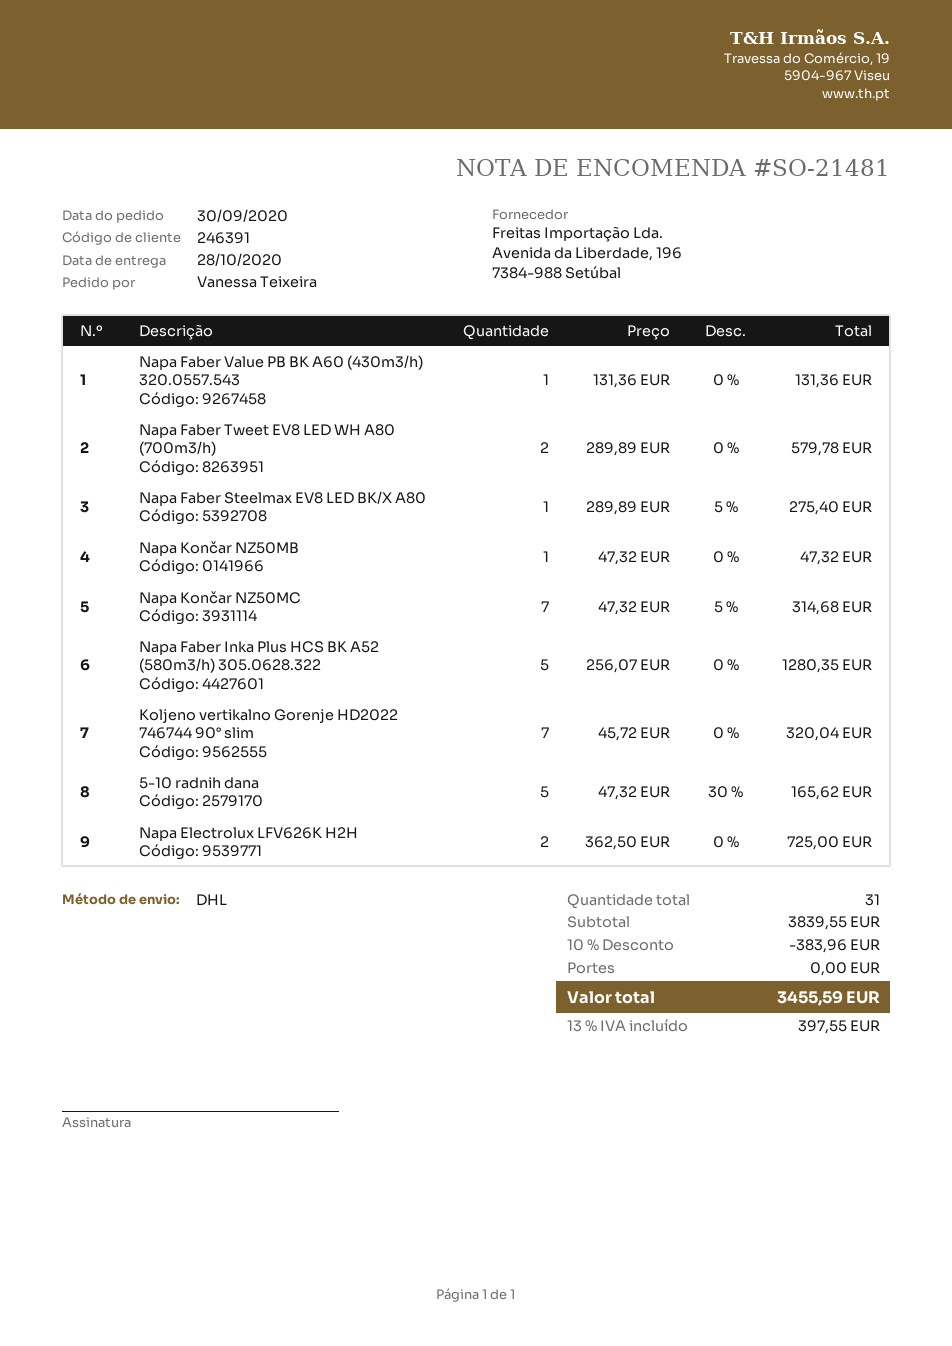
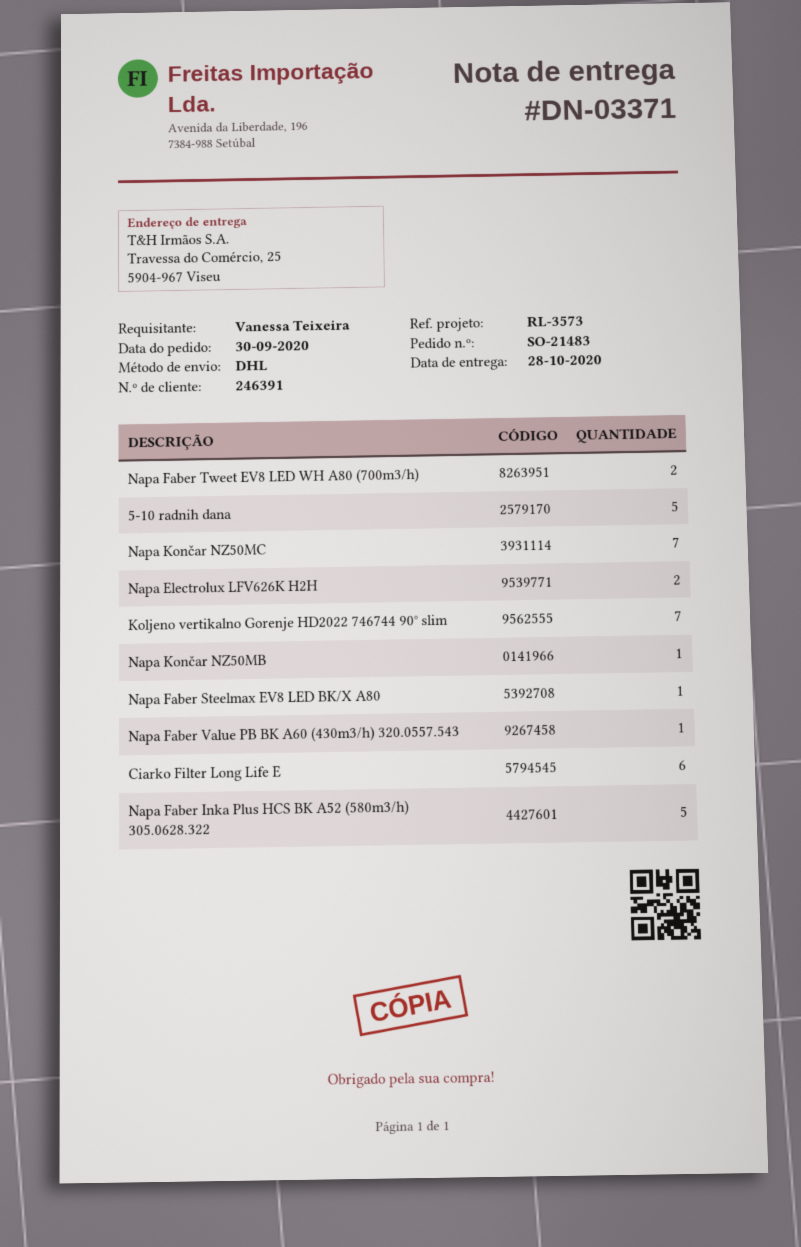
order number: SO-21481 -> SO-21483
Ciarko Filter Long Life E: none -> 6

